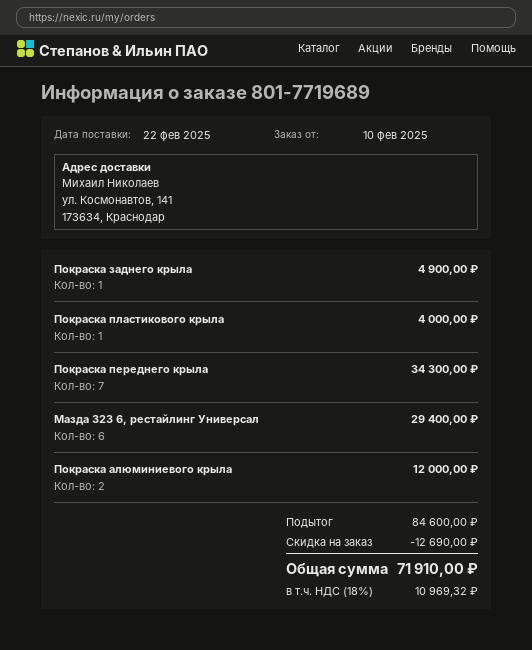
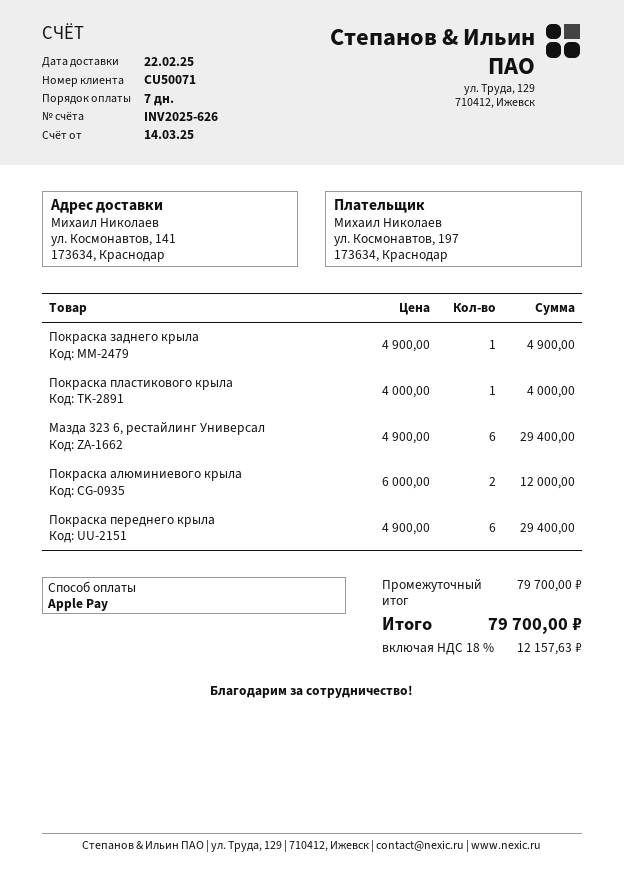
Покраска переднего крыла: 7 for 34300.00 -> 6 for 29400.00
subtotal: 84600.00 -> 79700.00
discount: 12690.00 -> none
tax: 18% = 10969.32 -> 18% = 12157.63
total: 71910.00 -> 79700.00

